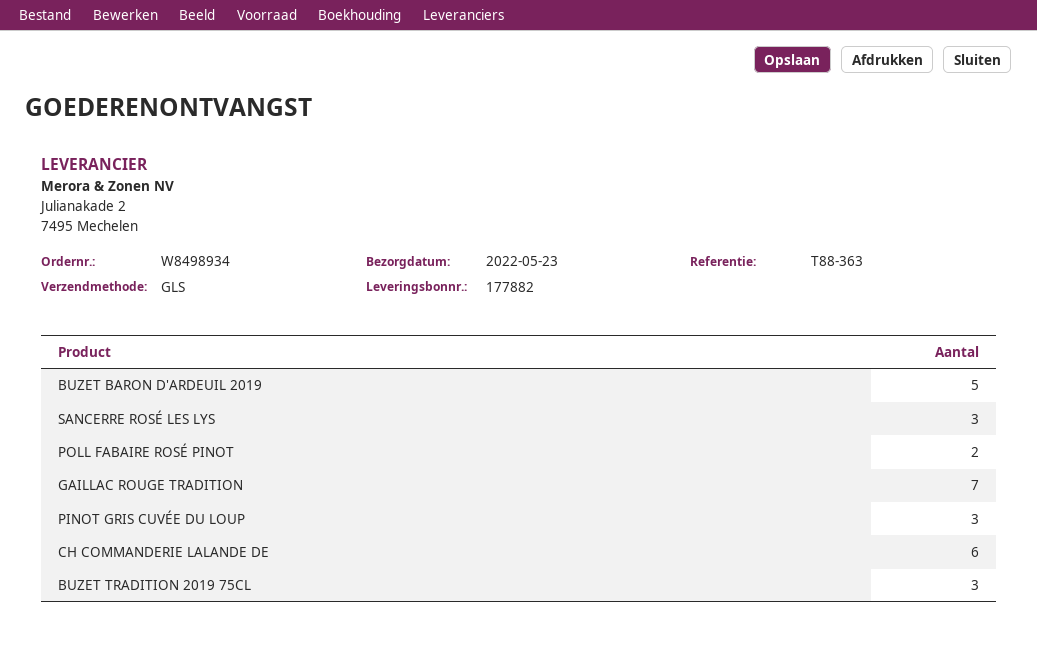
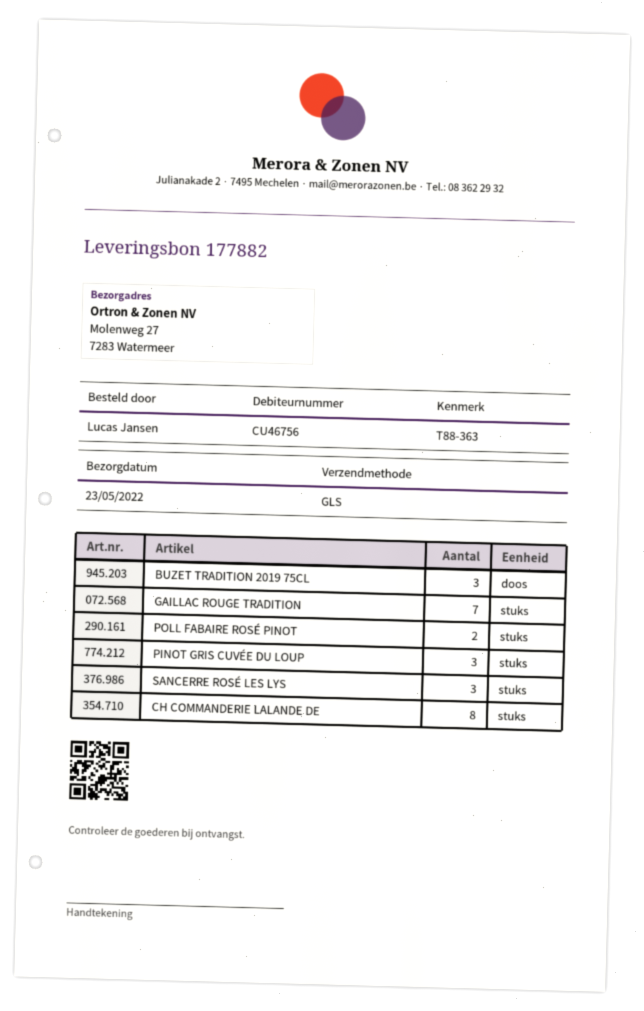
BUZET BARON D'ARDEUIL 2019: 5 -> none
CH COMMANDERIE LALANDE DE: 6 -> 8

